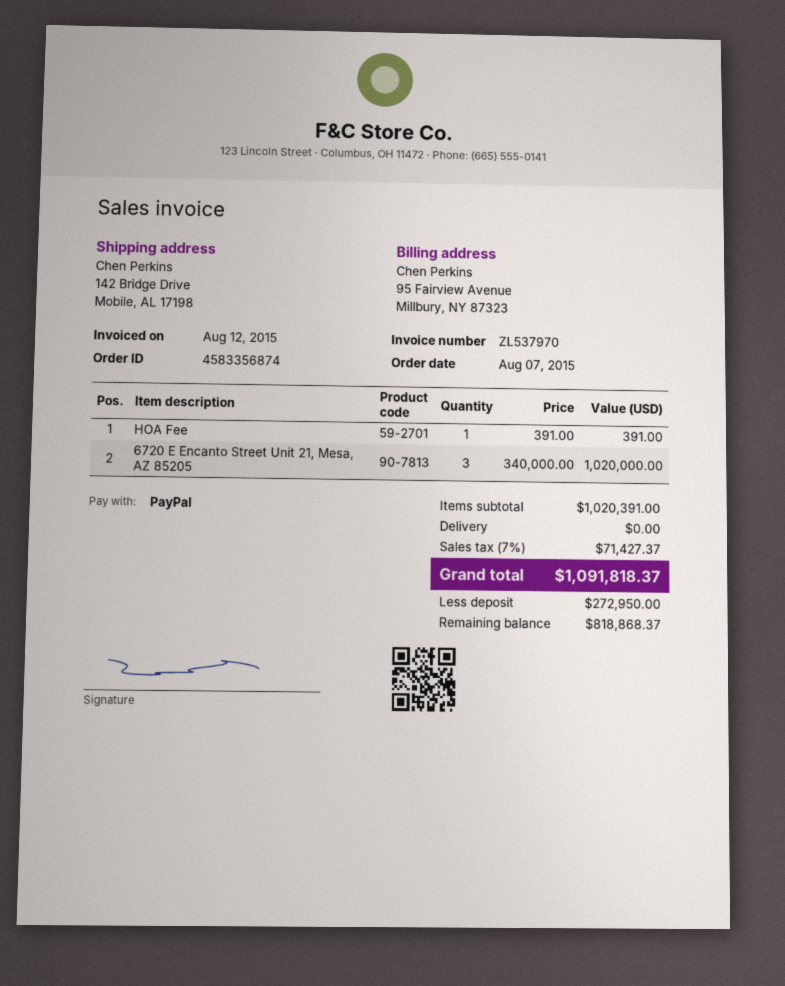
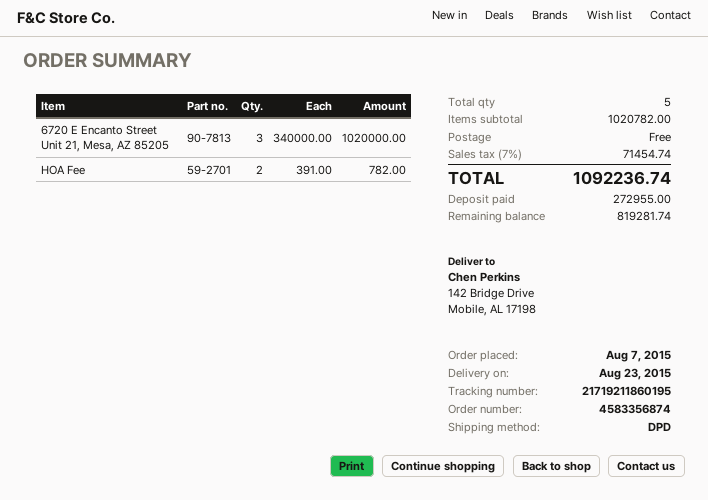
HOA Fee: 1 x 391.00 = 391.00 -> 2 x 391.00 = 782.00
subtotal: 1020391.00 -> 1020782.00
tax: 7% = 71427.37 -> 7% = 71454.74
total: 1091818.37 -> 1092236.74
deposit: 272950.00 -> 272955.00
balance: 818868.37 -> 819281.74

